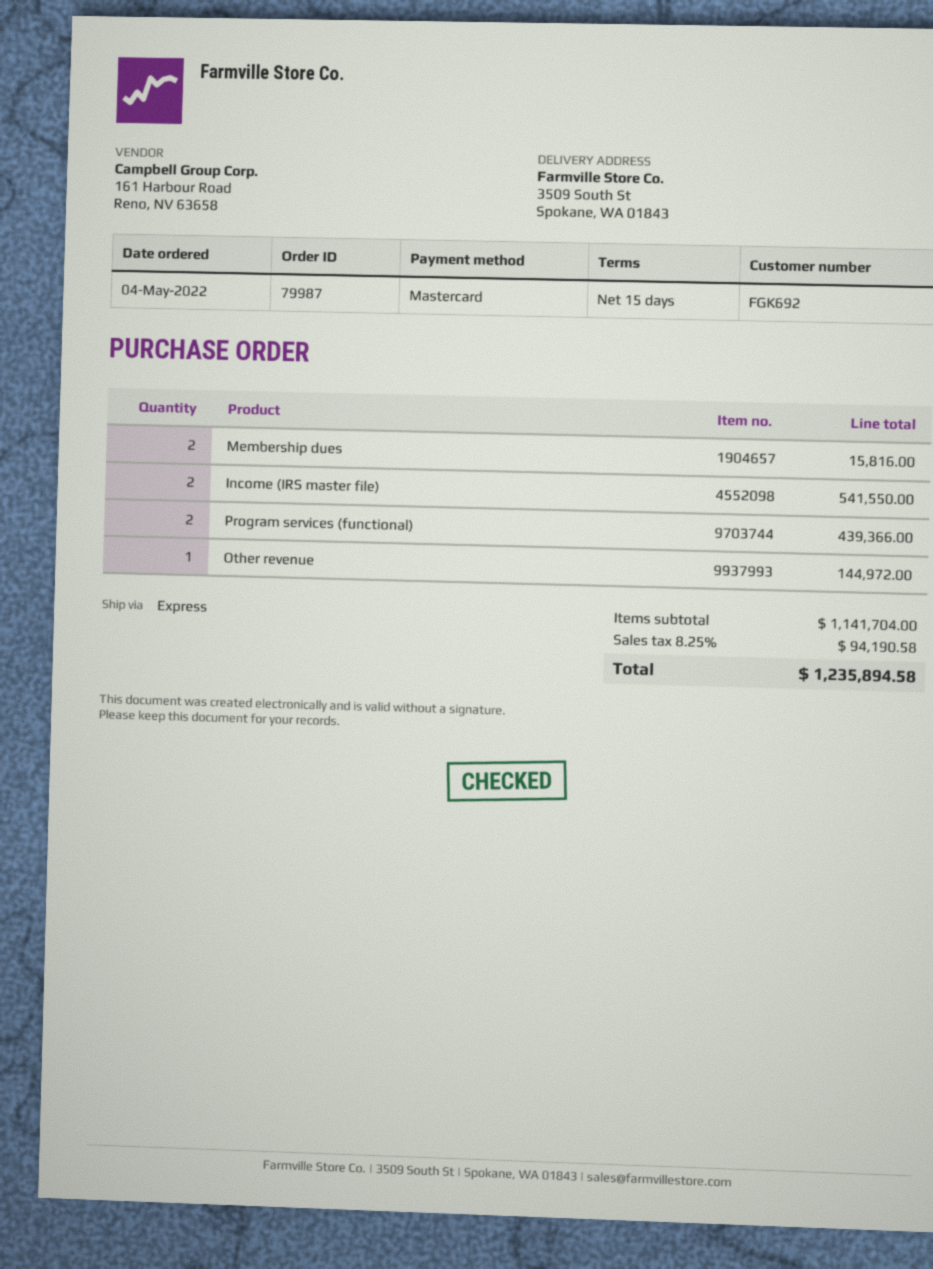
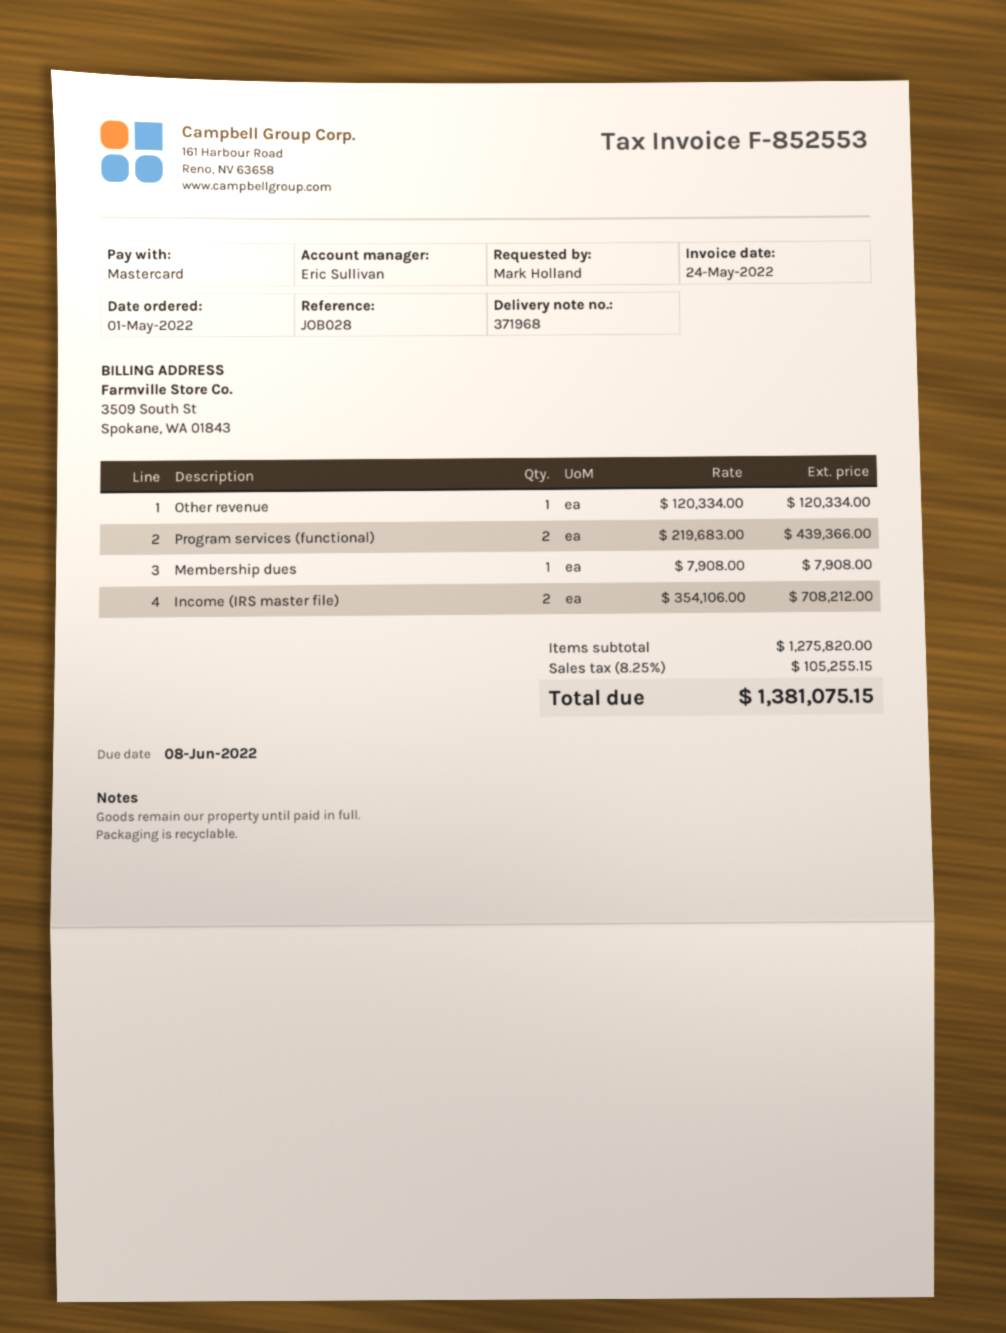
order date: 2022-05-04 -> 2022-05-01
Membership dues: 2 for 15816.00 -> 1 for 7908.00
Income (IRS master file): 2 for 541550.00 -> 2 for 708212.00
Other revenue: 1 for 144972.00 -> 1 for 120334.00
subtotal: 1141704.00 -> 1275820.00
tax: 8.25% = 94190.58 -> 8.25% = 105255.15
total: 1235894.58 -> 1381075.15

